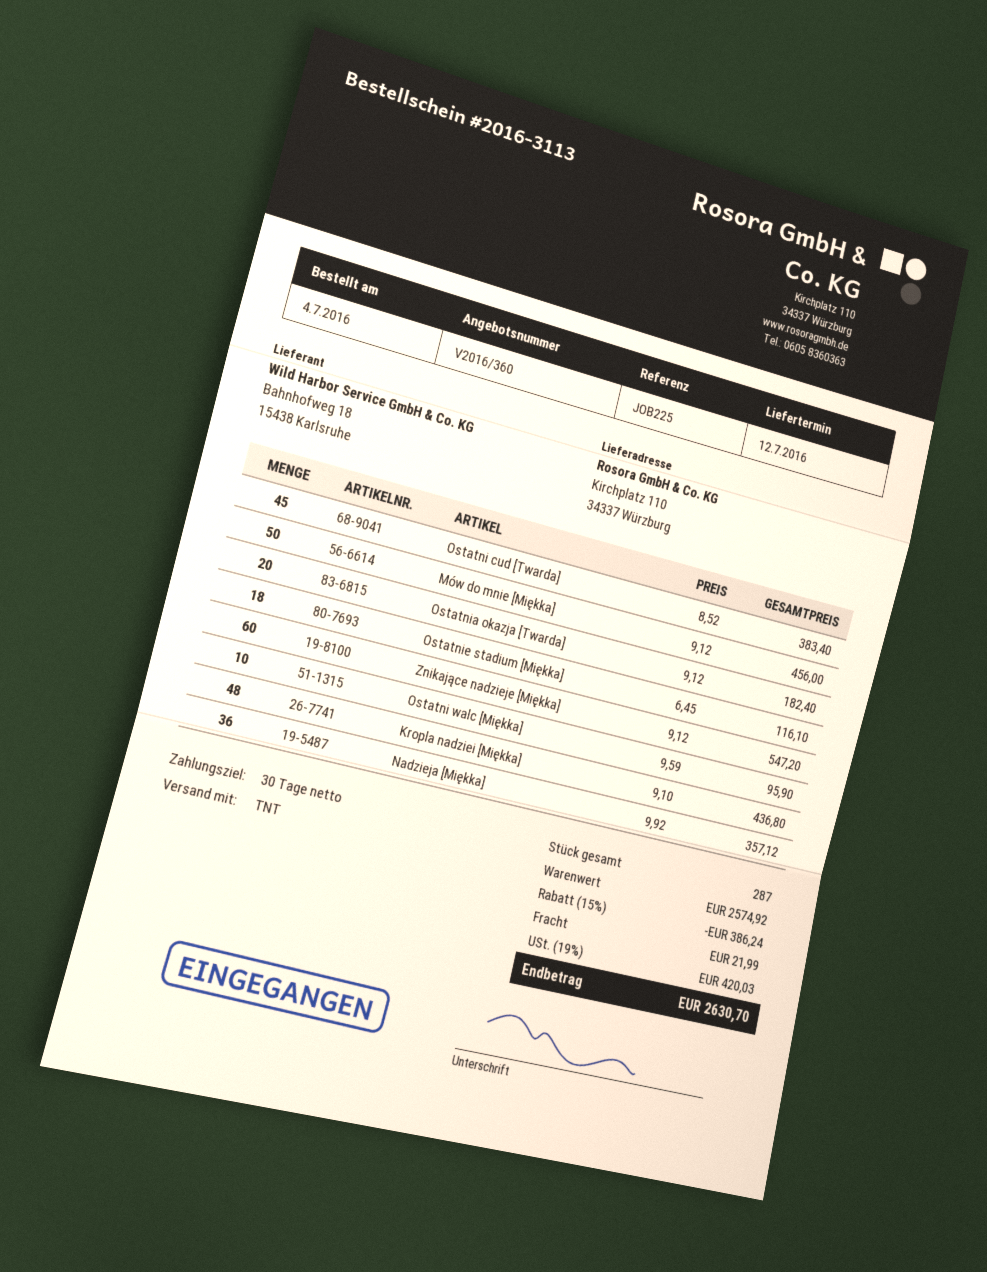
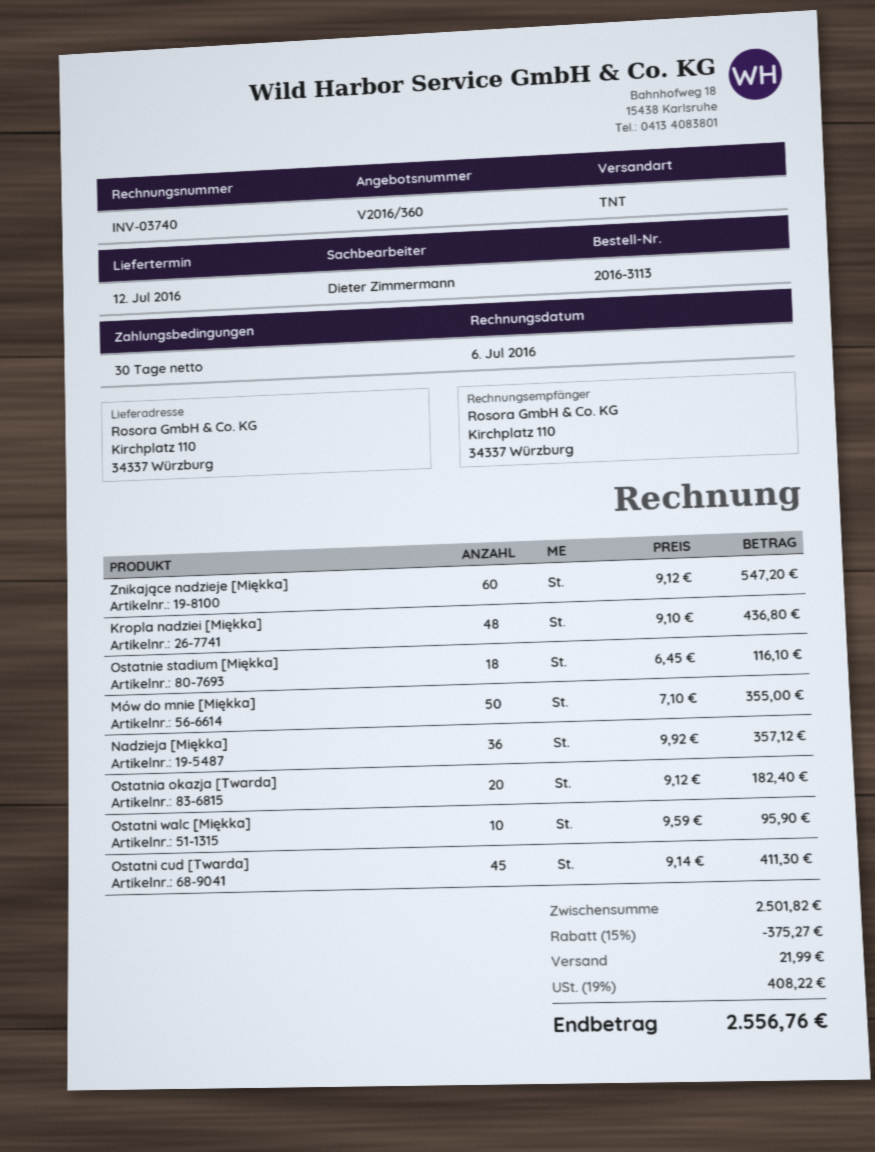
Ostatni cud [Twarda]: 45 x 8.52 = 383.40 -> 45 x 9.14 = 411.30
Mów do mnie [Miękka]: 50 x 9.12 = 456.00 -> 50 x 7.10 = 355.00
subtotal: 2574.92 -> 2501.82
discount: 15% = 386.24 -> 15% = 375.27
tax: 19% = 420.03 -> 19% = 408.22
total: 2630.70 -> 2556.76

